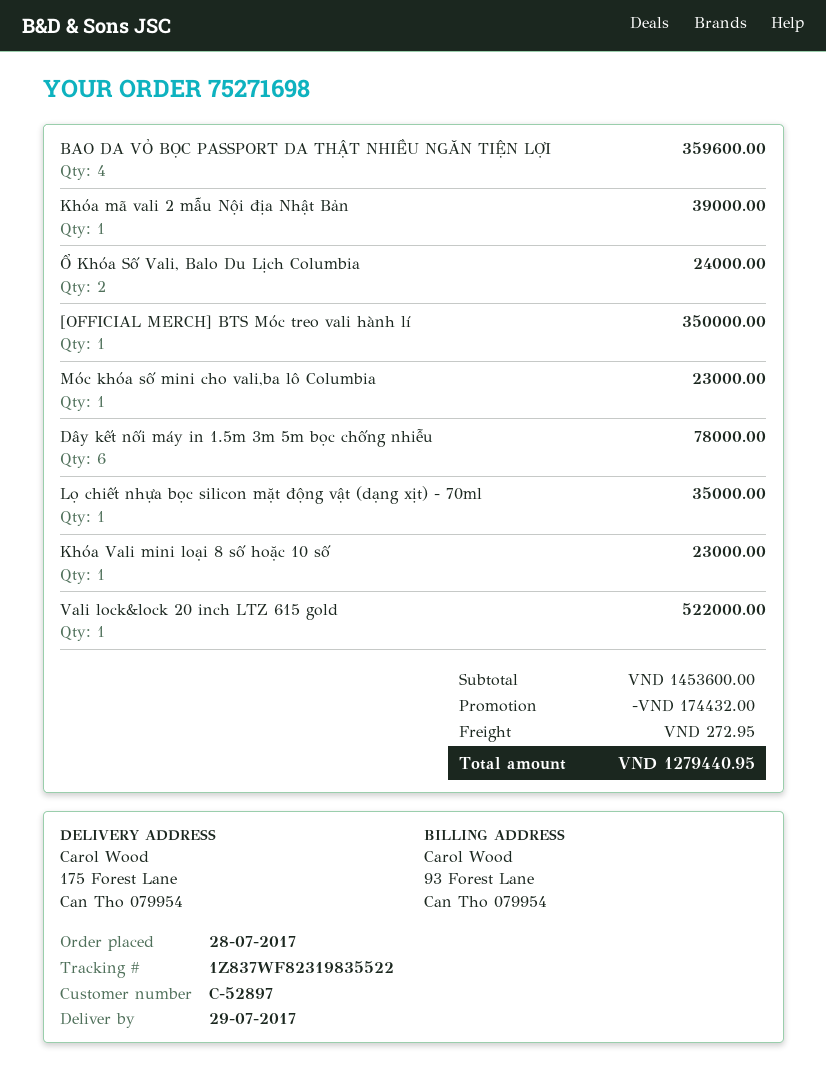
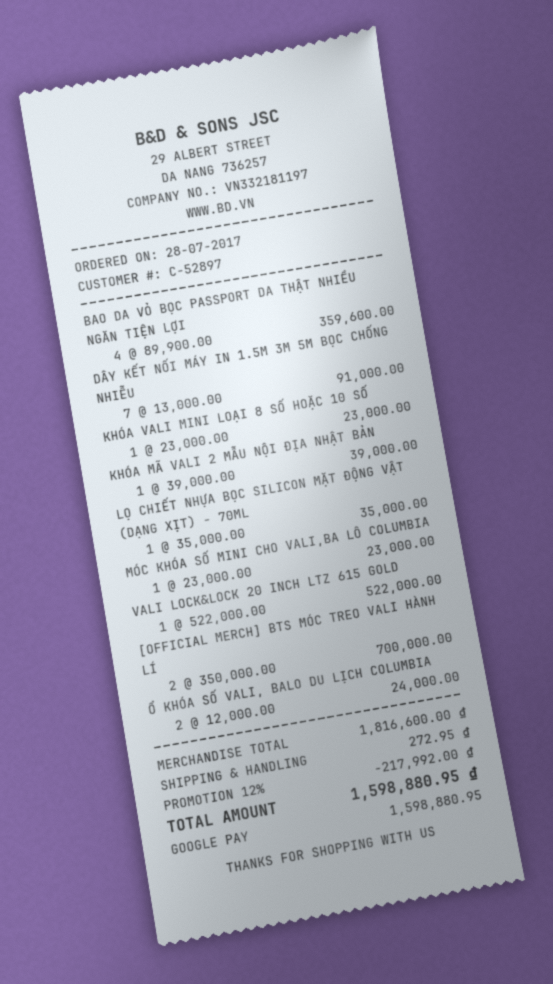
[OFFICIAL MERCH] BTS Móc treo vali hành lí: 1 for 350000.00 -> 2 for 700000.00
Dây kết nối máy in 1.5m 3m 5m bọc chống nhiễu: 6 for 78000.00 -> 7 for 91000.00
subtotal: 1453600.00 -> 1816600.00
discount: 174432.00 -> 217992.00
total: 1279440.95 -> 1598880.95

